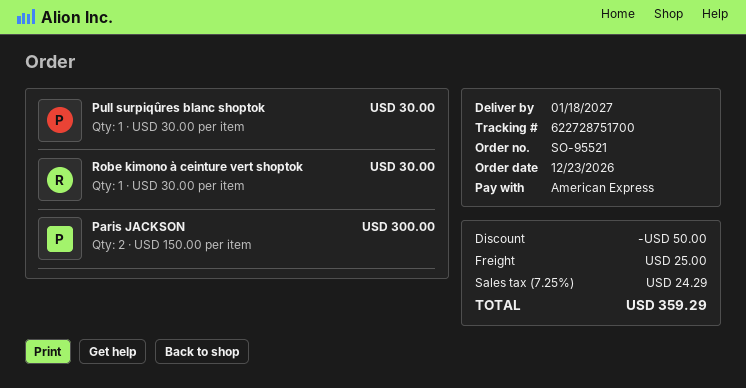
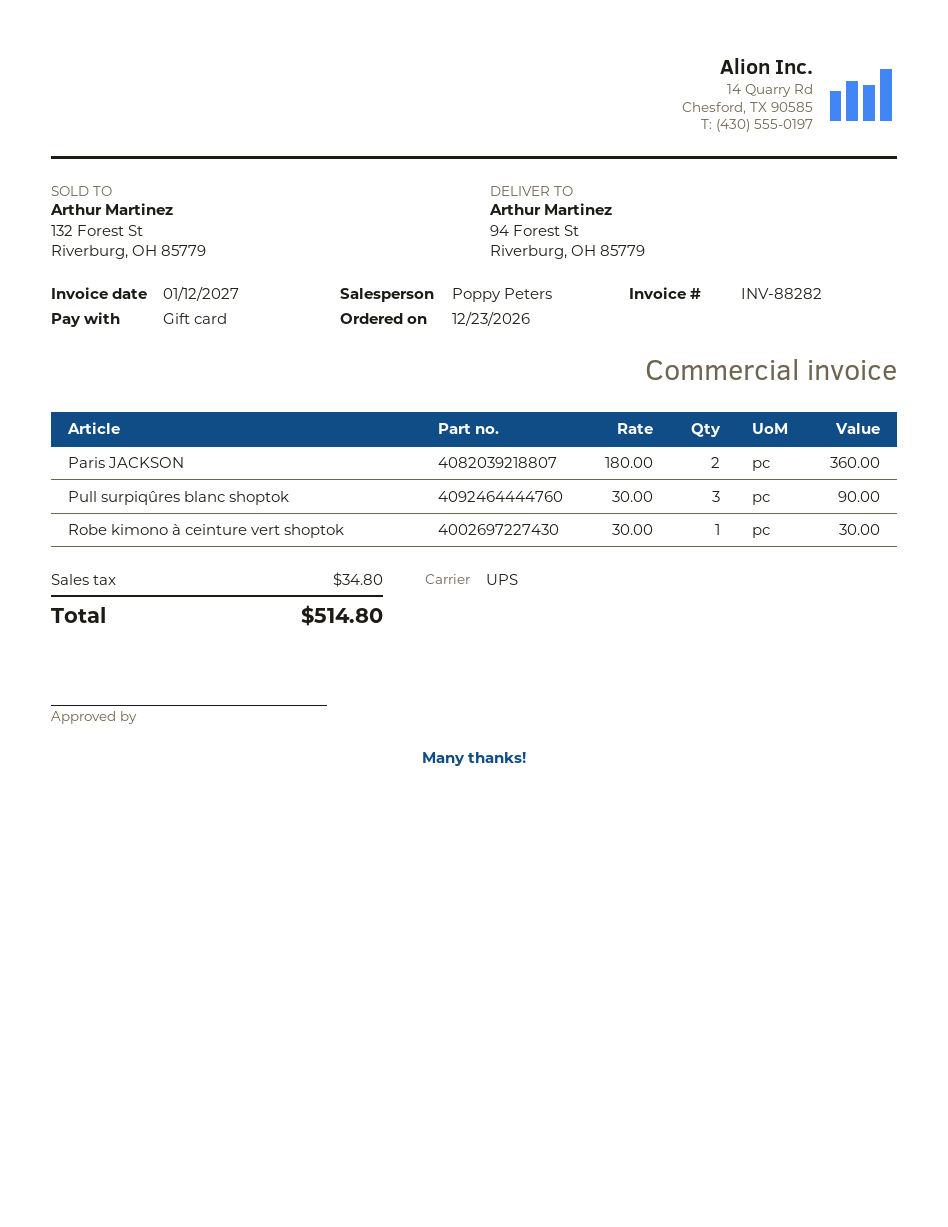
payment method: American Express -> gift card
Pull surpiqûres blanc shoptok: 1 x 30.00 = 30.00 -> 3 x 30.00 = 90.00
Paris JACKSON: 2 x 150.00 = 300.00 -> 2 x 180.00 = 360.00
discount: 50.00 -> none
shipping: 25.00 -> none
tax: 24.29 -> 34.80
total: 359.29 -> 514.80

